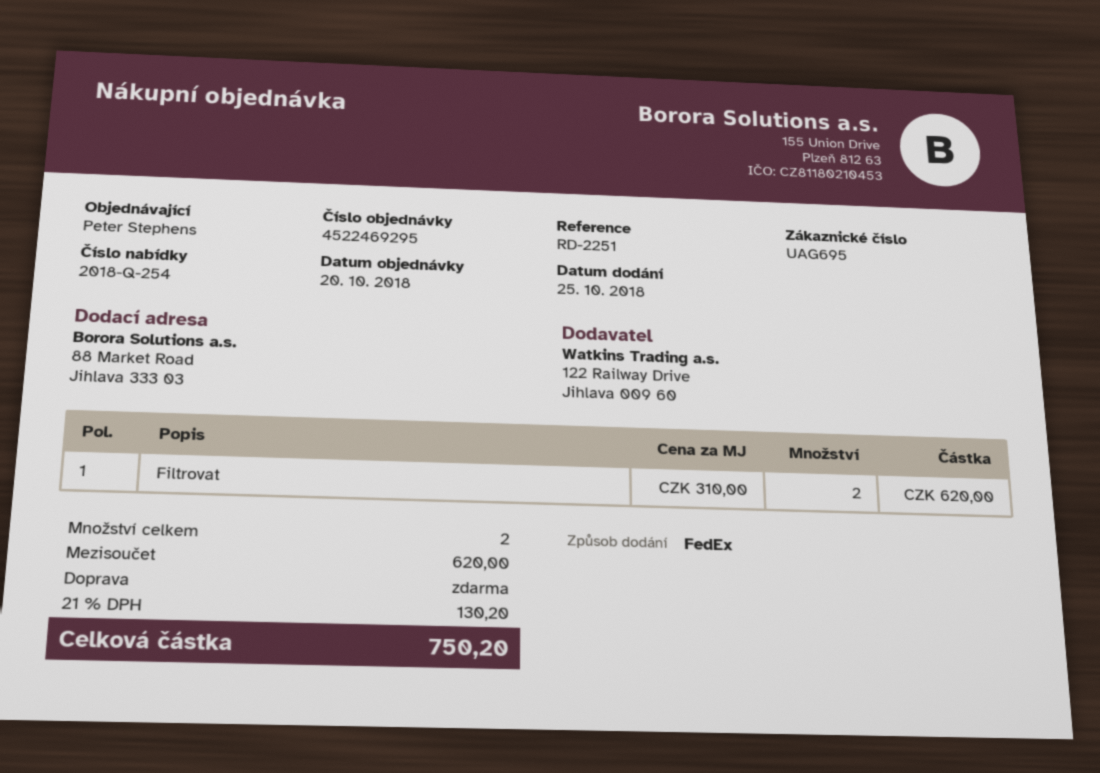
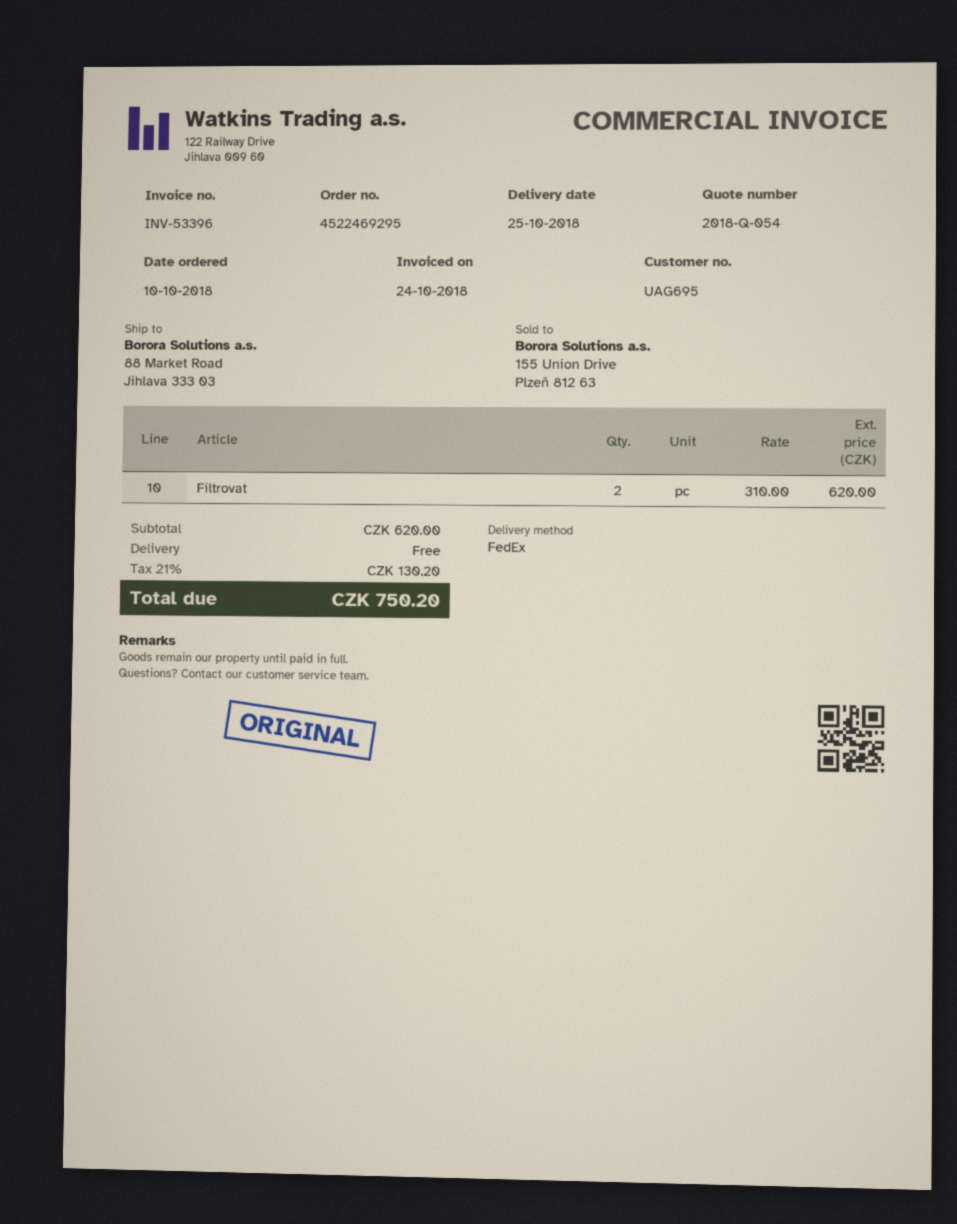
quote number: 2018-Q-254 -> 2018-Q-054
order date: 2018-10-20 -> 2018-10-10

